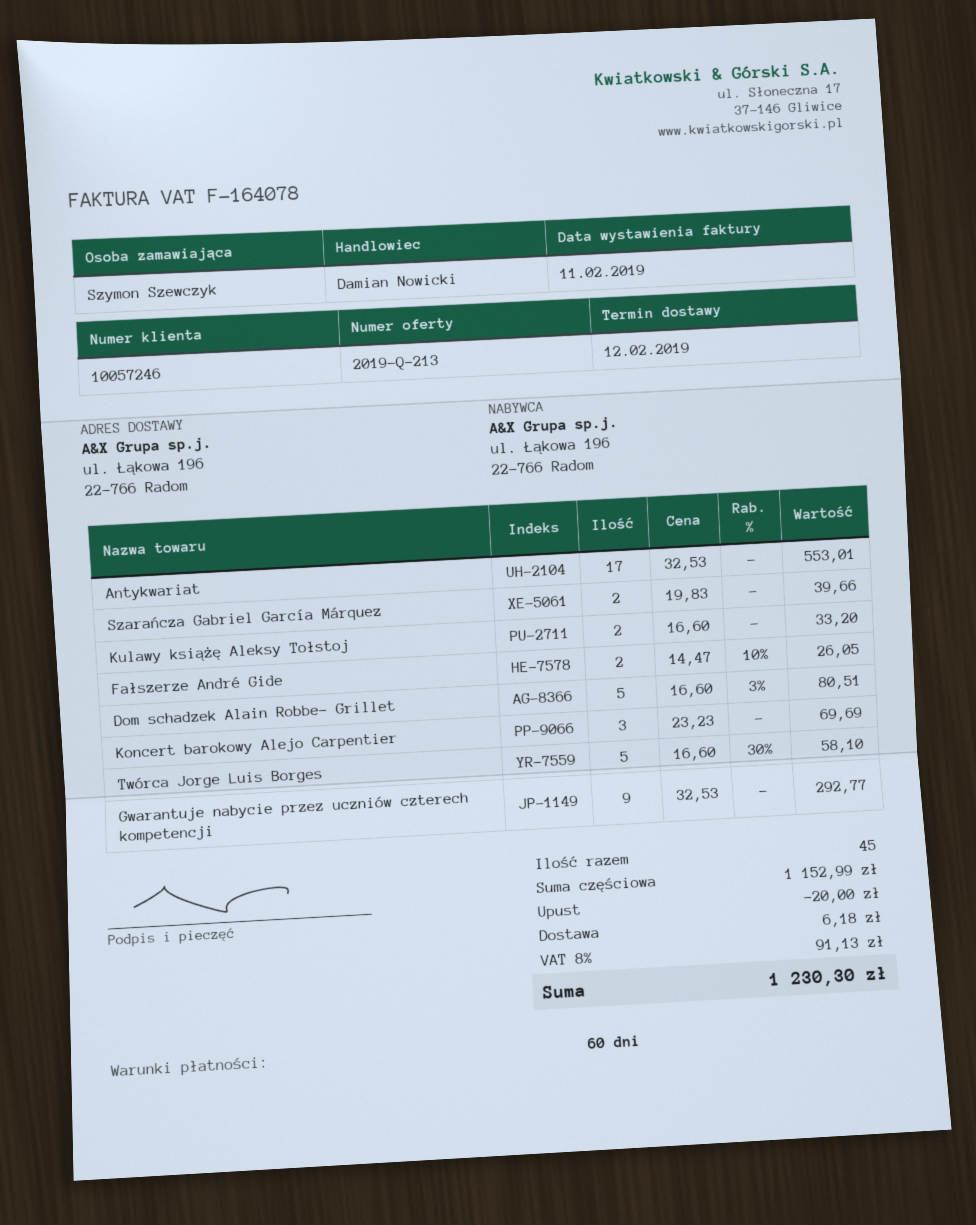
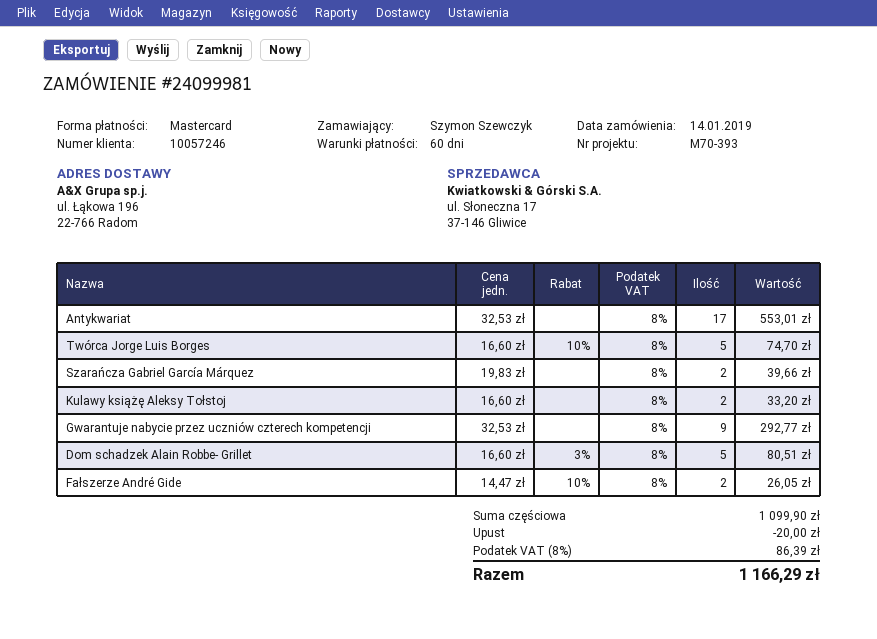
Koncert barokowy Alejo Carpentier: 3 x 23.23 = 69.69 -> none
Twórca Jorge Luis Borges: 5 x 16.60 - 30% = 58.10 -> 5 x 16.60 - 10% = 74.70
subtotal: 1152.99 -> 1099.90
shipping: 6.18 -> none
tax: 8% = 91.13 -> 8% = 86.39
total: 1230.30 -> 1166.29

